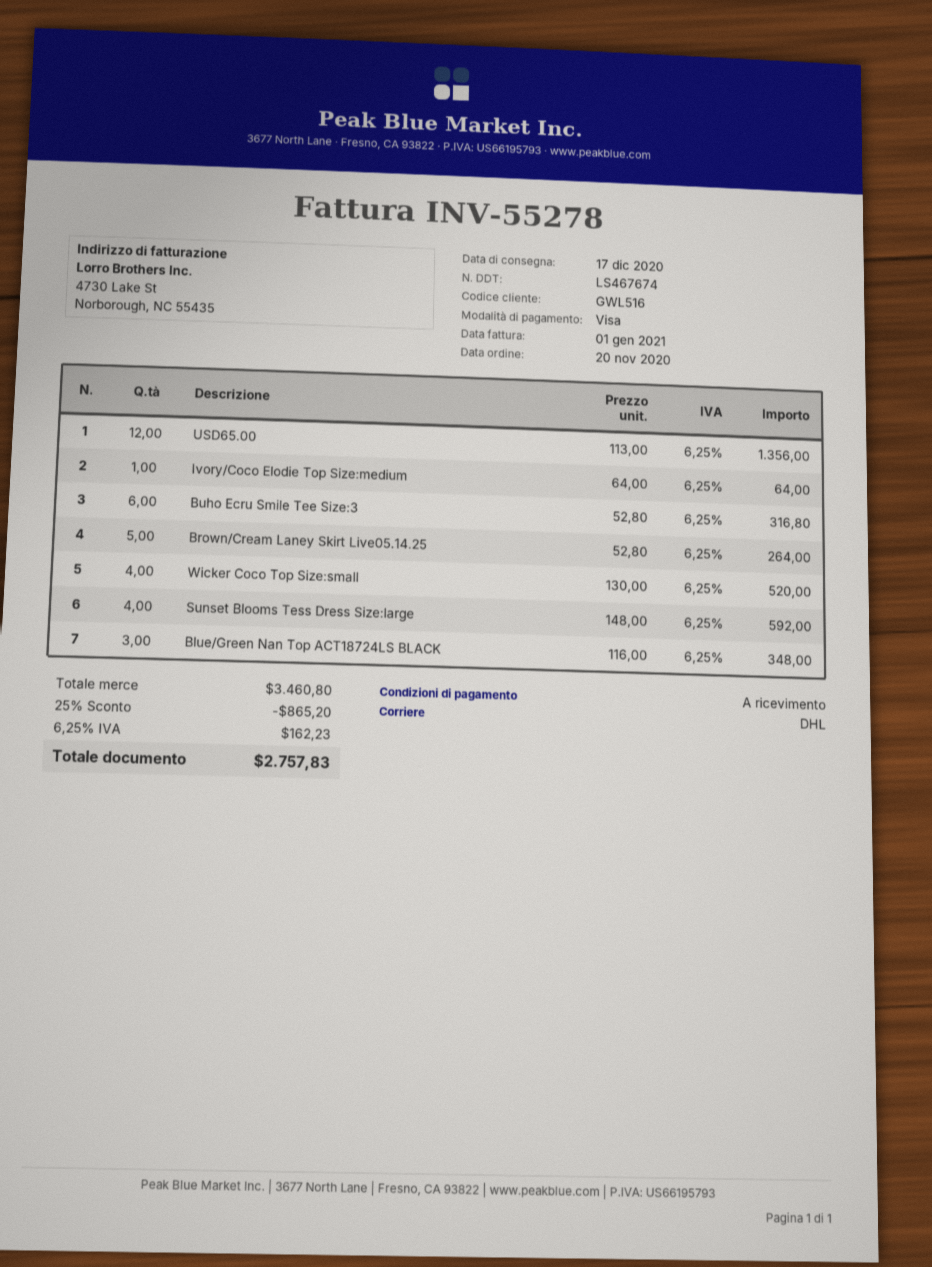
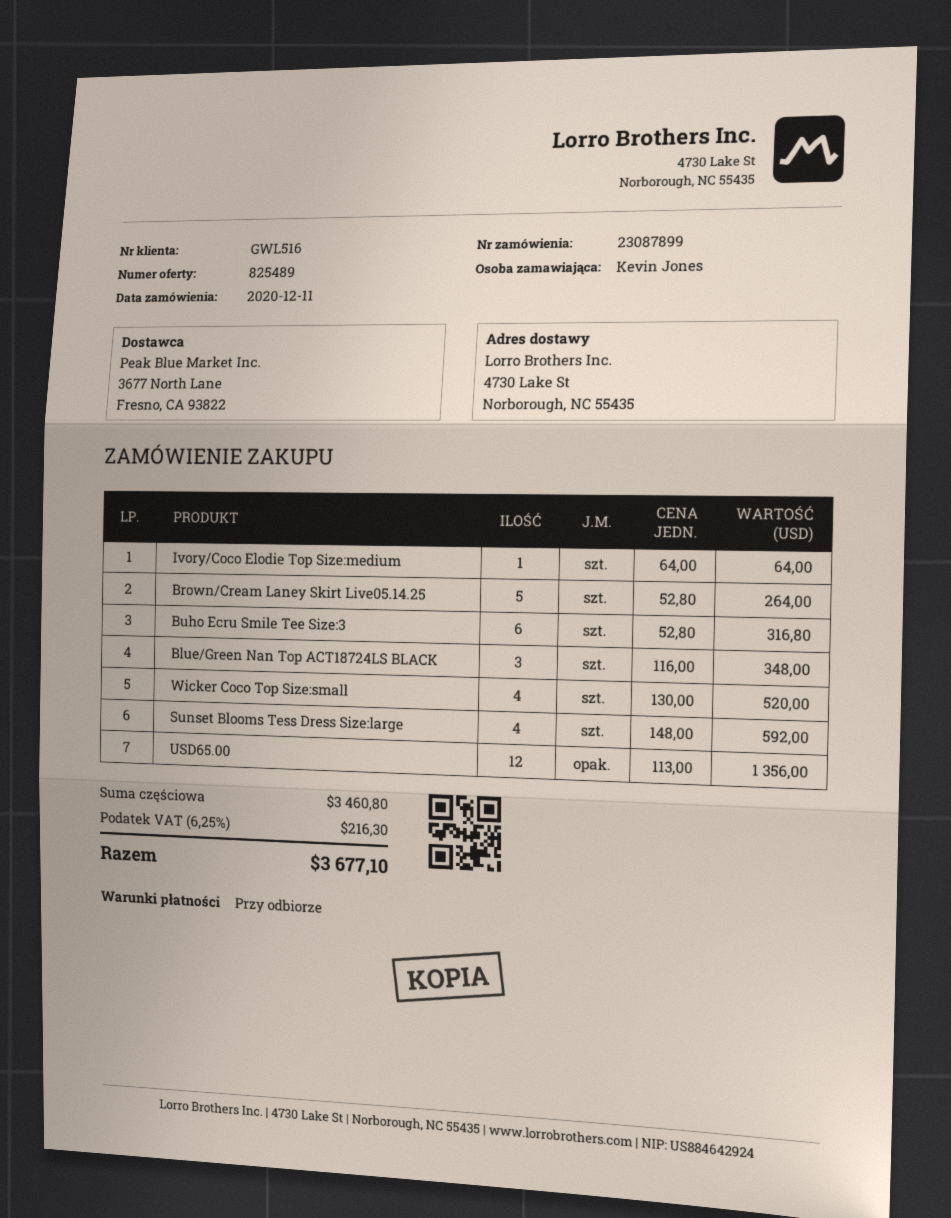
order date: 2020-11-20 -> 2020-12-11
discount: 25% = 865.20 -> none
tax: 6.25% = 162.23 -> 6.25% = 216.30
total: 2757.83 -> 3677.10

